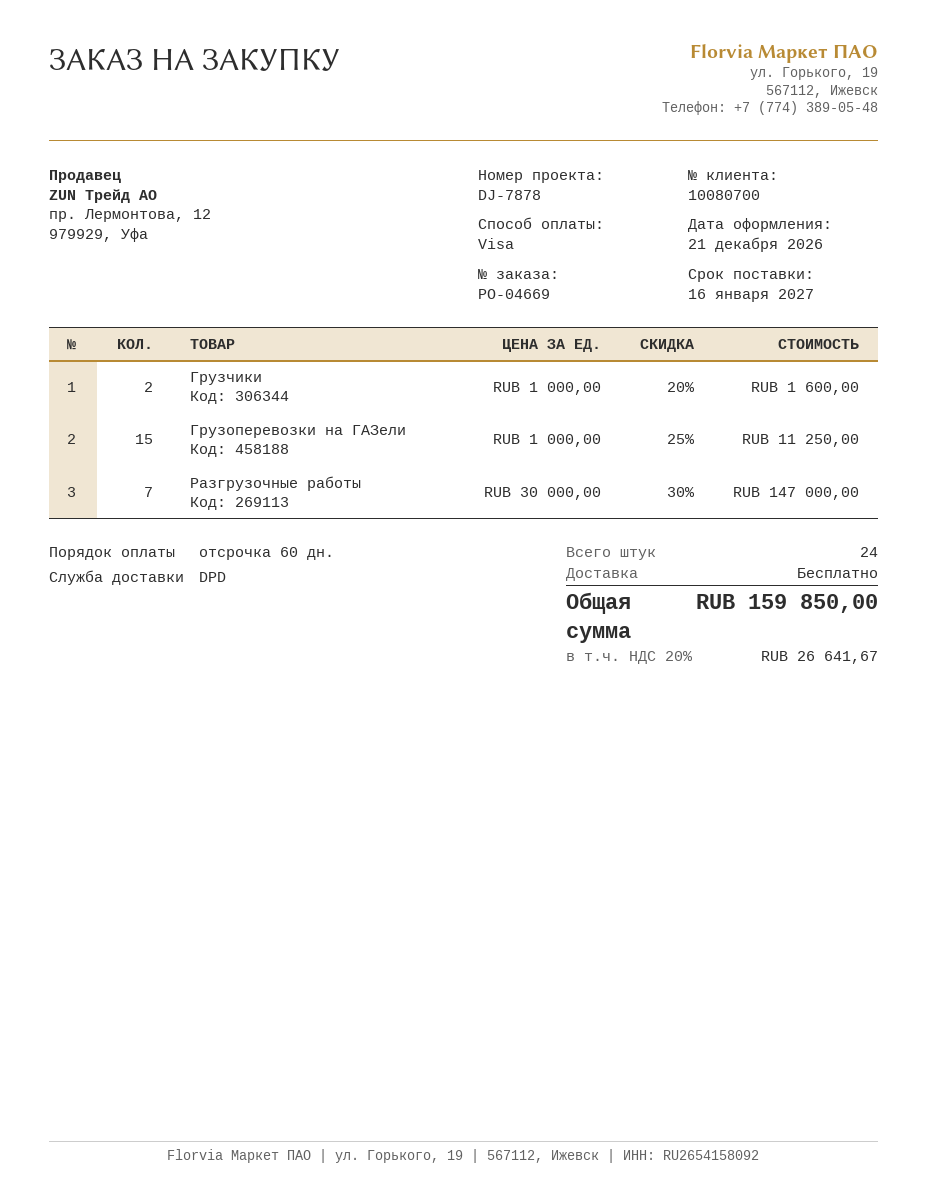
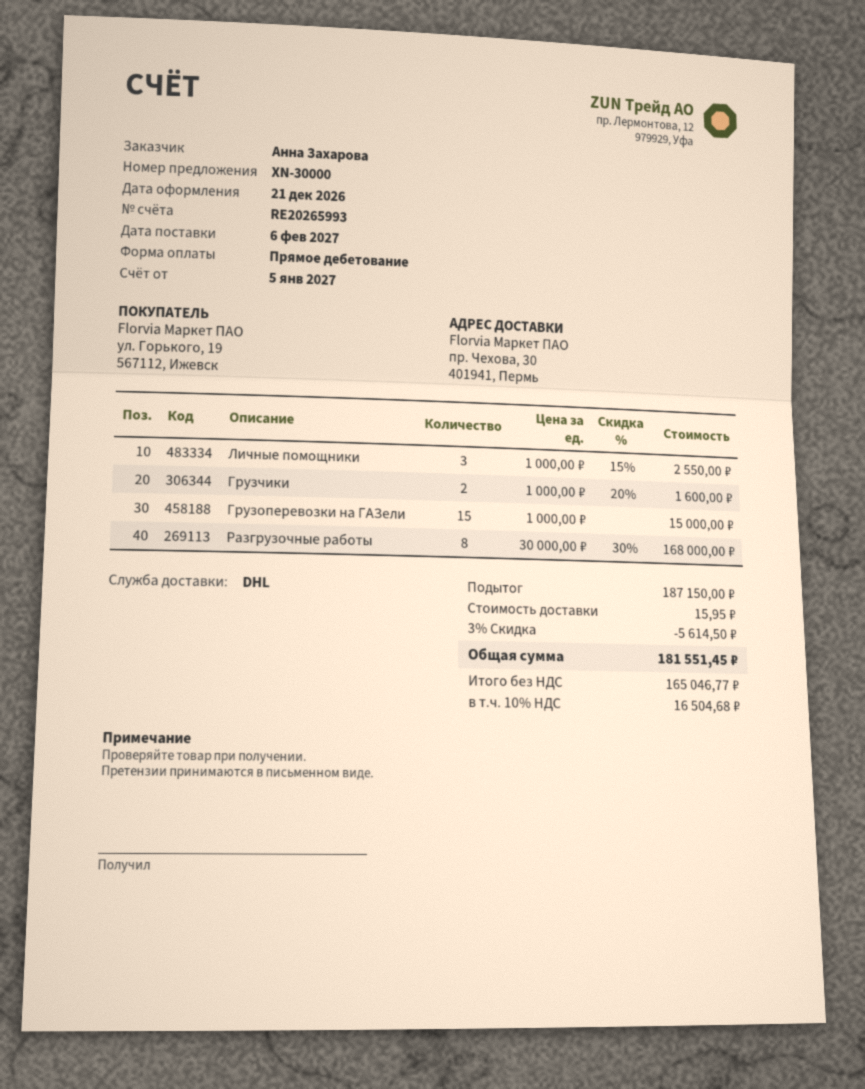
delivery date: 2027-01-16 -> 2027-02-06
payment method: Visa -> direct debit
shipping method: DPD -> DHL
Грузоперевозки на ГАЗели: 15 x 1000.00 - 25% = 11250.00 -> 15 x 1000.00 = 15000.00
Разгрузочные работы: 7 x 30000.00 - 30% = 147000.00 -> 8 x 30000.00 - 30% = 168000.00
Личные помощники: none -> 3 x 1000.00 - 15% = 2550.00
discount: none -> 3% = 5614.50
shipping: 0.00 -> 15.95
tax: 20% = 26641.67 -> 10% = 16504.68
total: 159850.00 -> 181551.45

